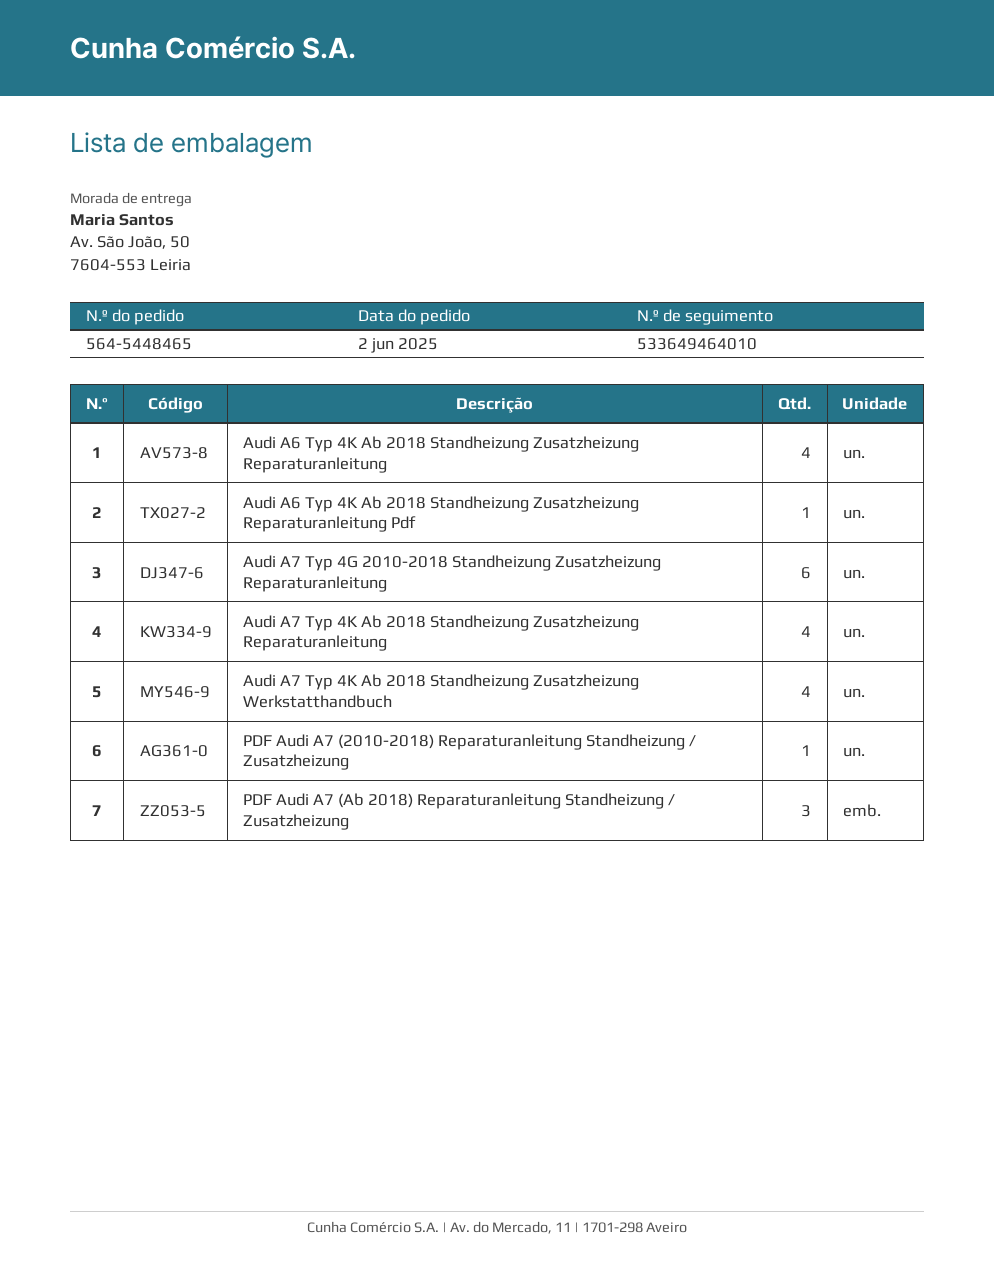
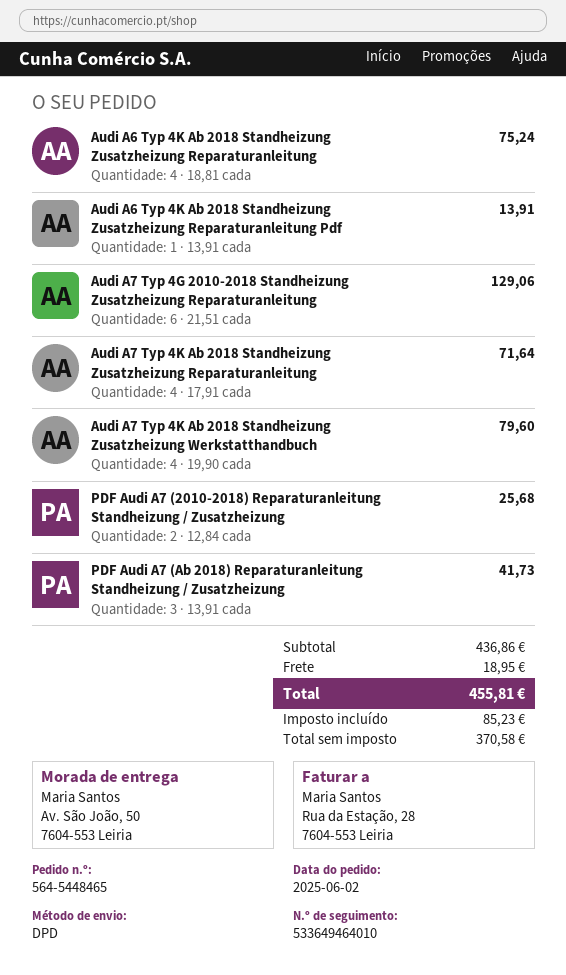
PDF Audi A7 (2010-2018) Reparaturanleitung Standheizung / Zusatzheizung: 1 -> 2

